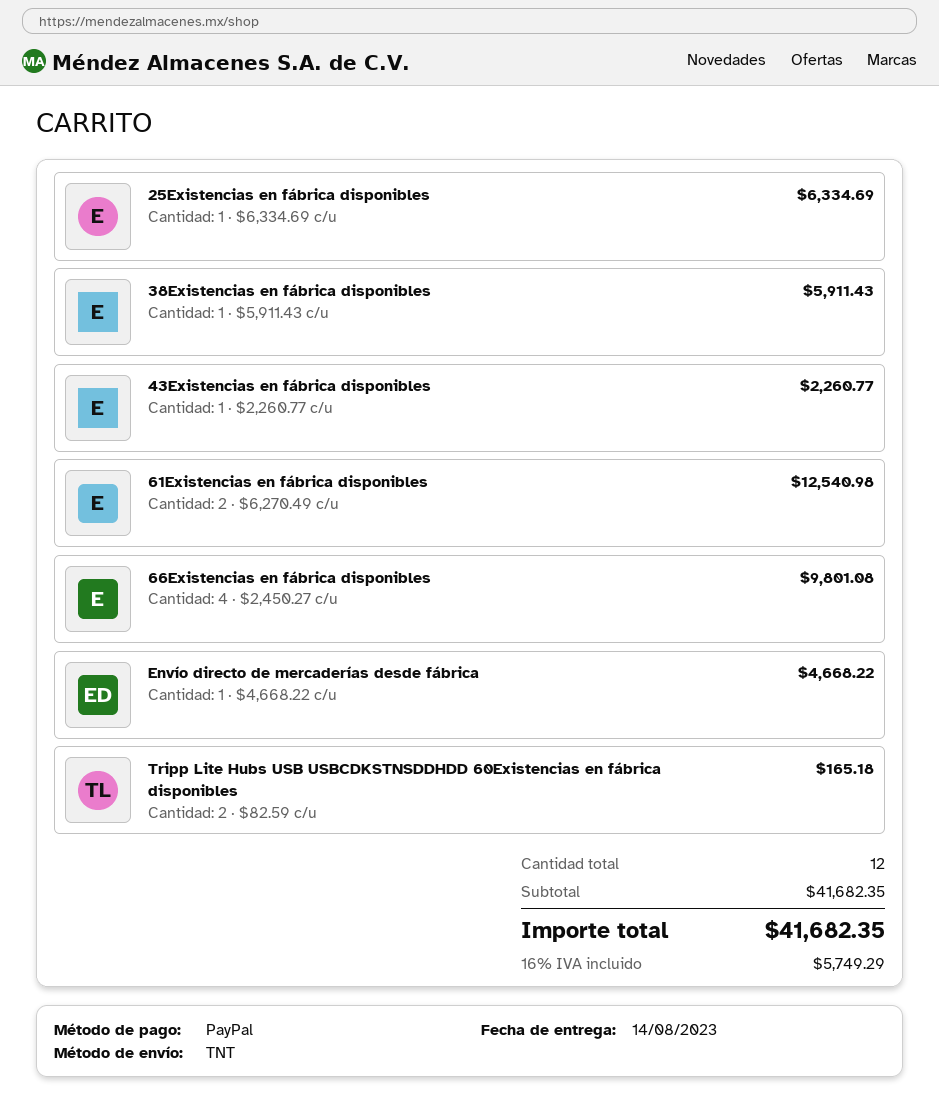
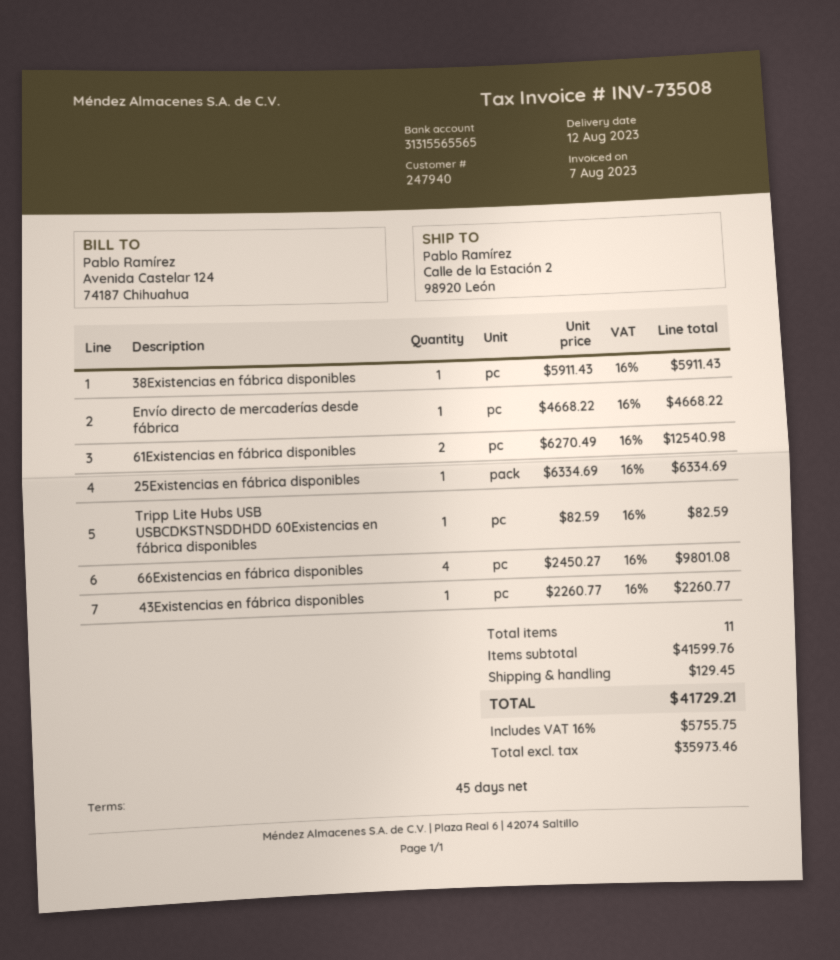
delivery date: 2023-08-14 -> 2023-08-12
Tripp Lite Hubs USB USBCDKSTNSDDHDD 60Existencias en fábrica disponibles: 2 x 82.59 = 165.18 -> 1 x 82.59 = 82.59
total quantity: 12 -> 11
subtotal: 41682.35 -> 41599.76
shipping: none -> 129.45
tax: 16% = 5749.29 -> 16% = 5755.75
total: 41682.35 -> 41729.21

